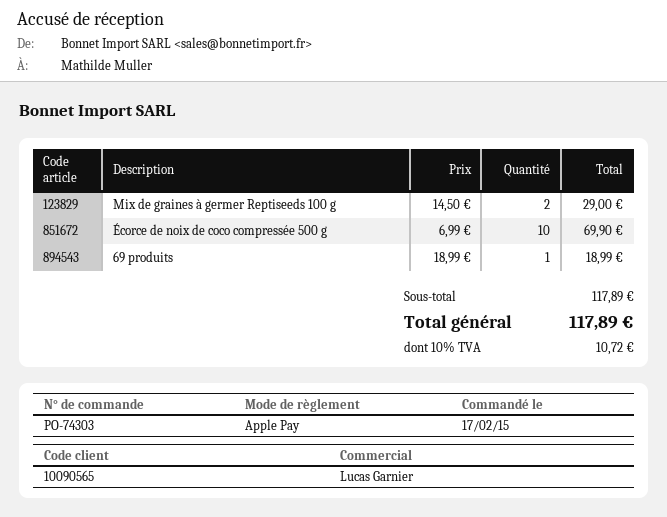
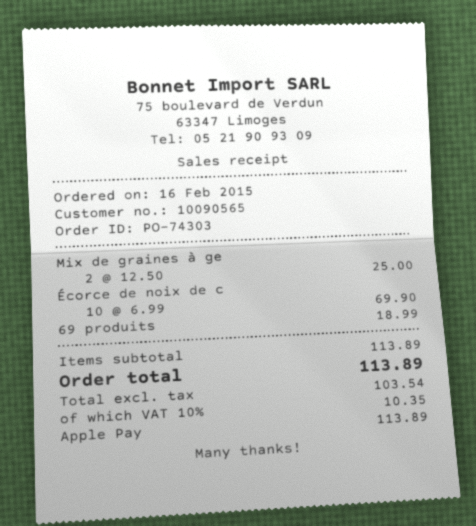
order date: 2015-02-17 -> 2015-02-16
Mix de graines à germer Reptiseeds 100 g: 2 x 14.50 = 29.00 -> 2 x 12.50 = 25.00
subtotal: 117.89 -> 113.89
tax: 10% = 10.72 -> 10% = 10.35
total: 117.89 -> 113.89

